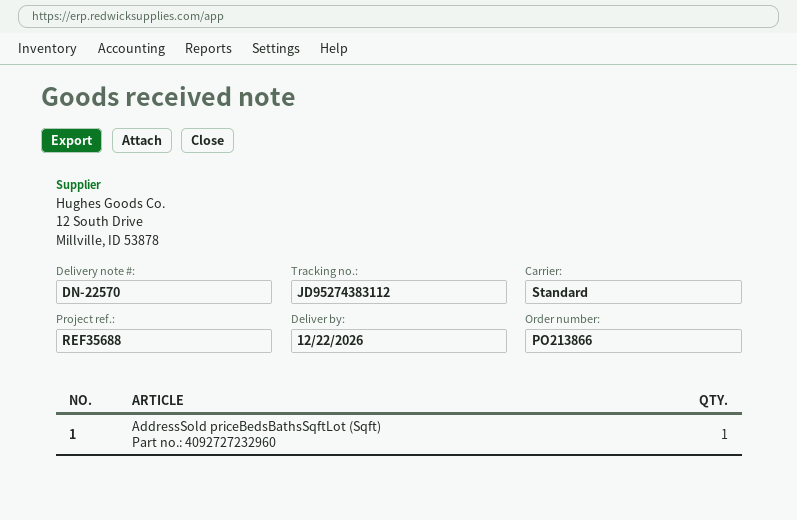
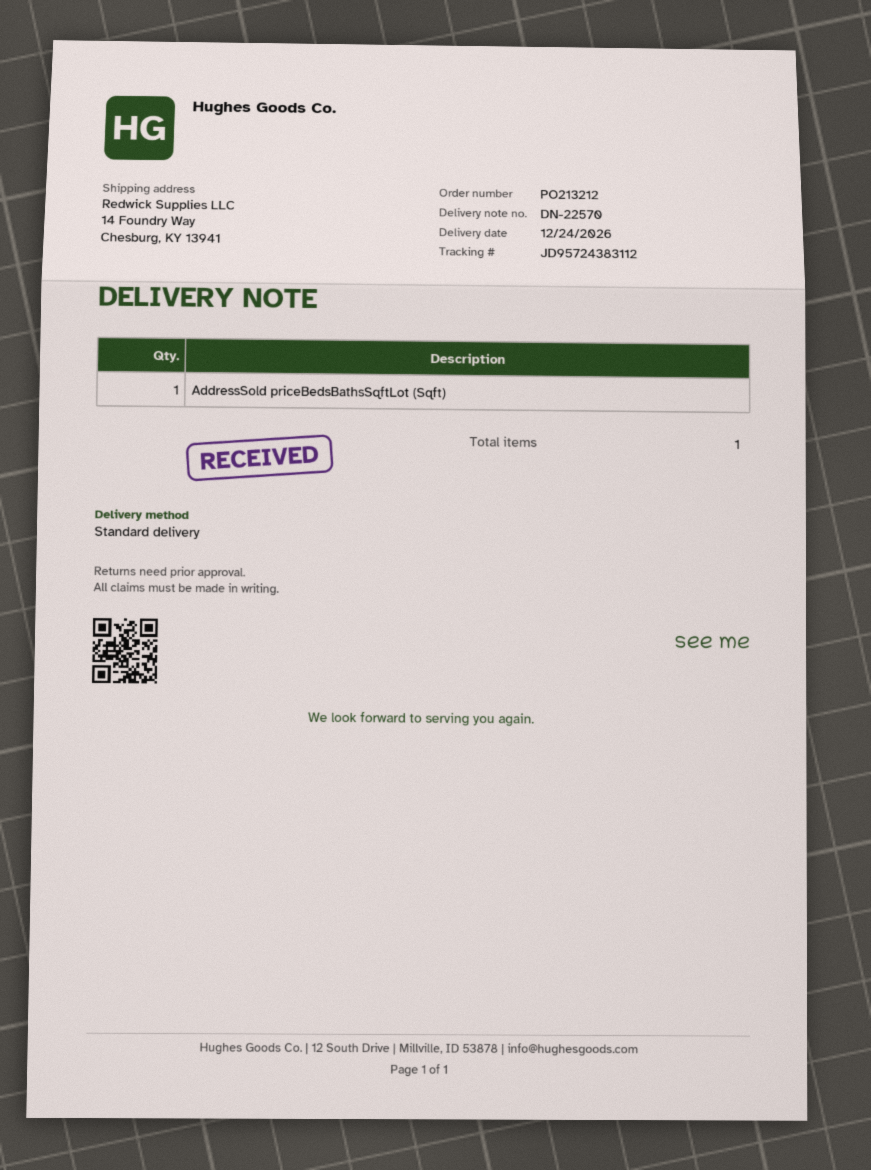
order number: PO213866 -> PO213212
delivery date: 2026-12-22 -> 2026-12-24
tracking number: JD95274383112 -> JD95724383112

